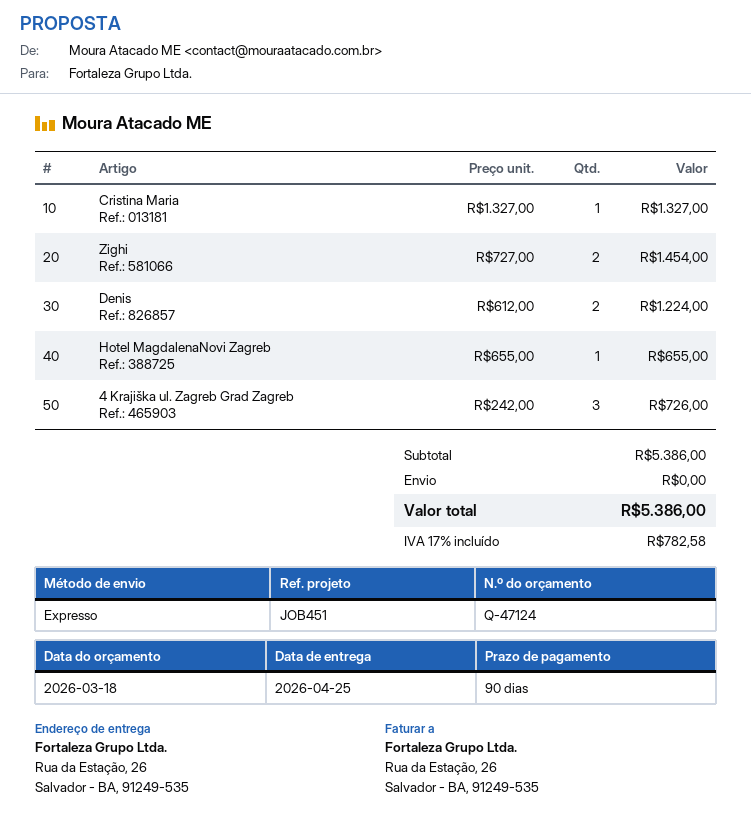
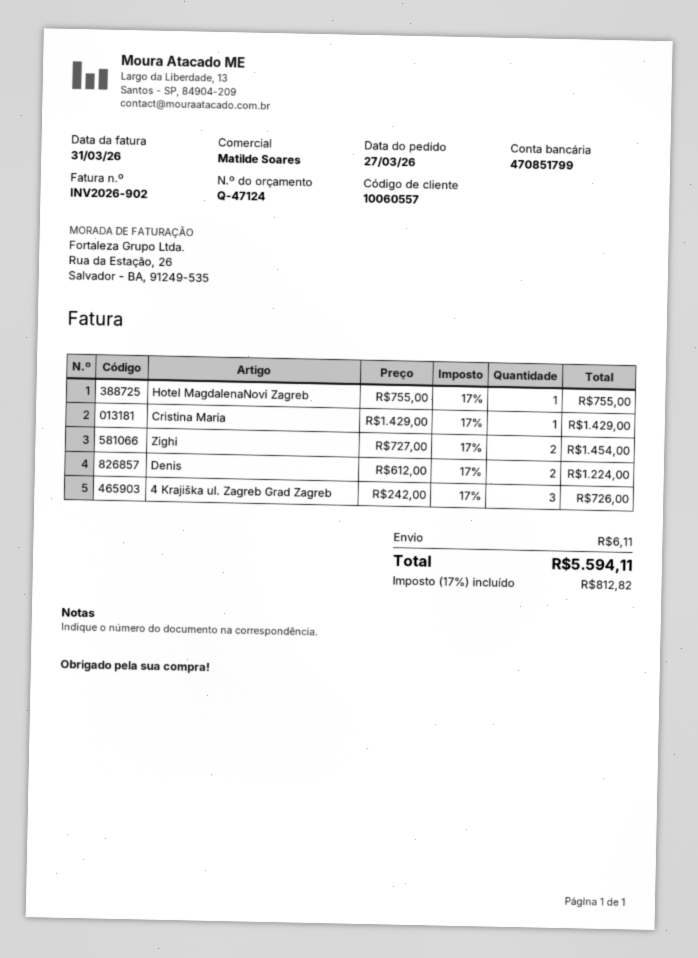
Cristina Maria: 1 x 1327.00 = 1327.00 -> 1 x 1429.00 = 1429.00
Hotel MagdalenaNovi Zagreb: 1 x 655.00 = 655.00 -> 1 x 755.00 = 755.00
shipping: 0.00 -> 6.11
tax: 17% = 782.58 -> 17% = 812.82
total: 5386.00 -> 5594.11

